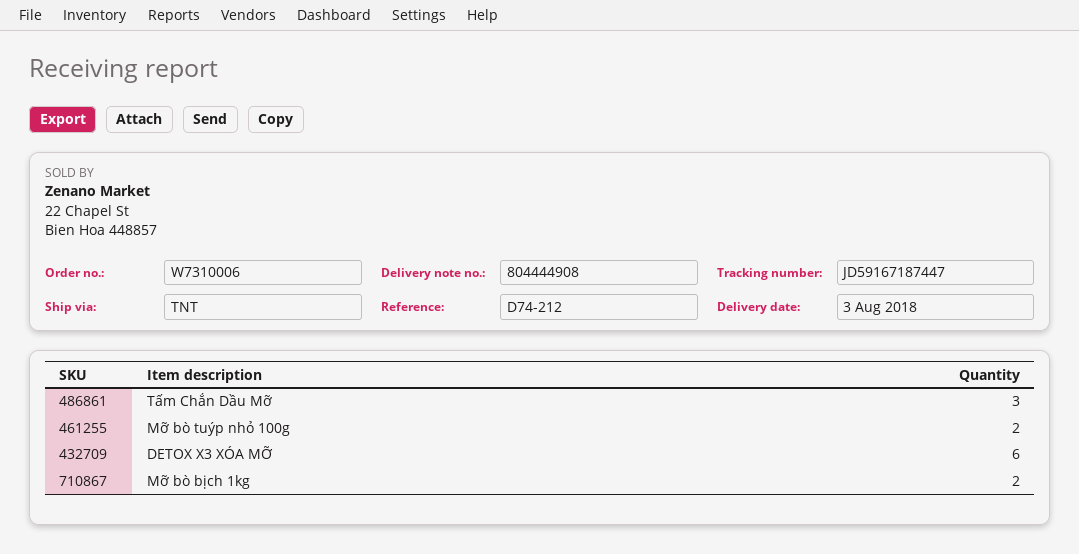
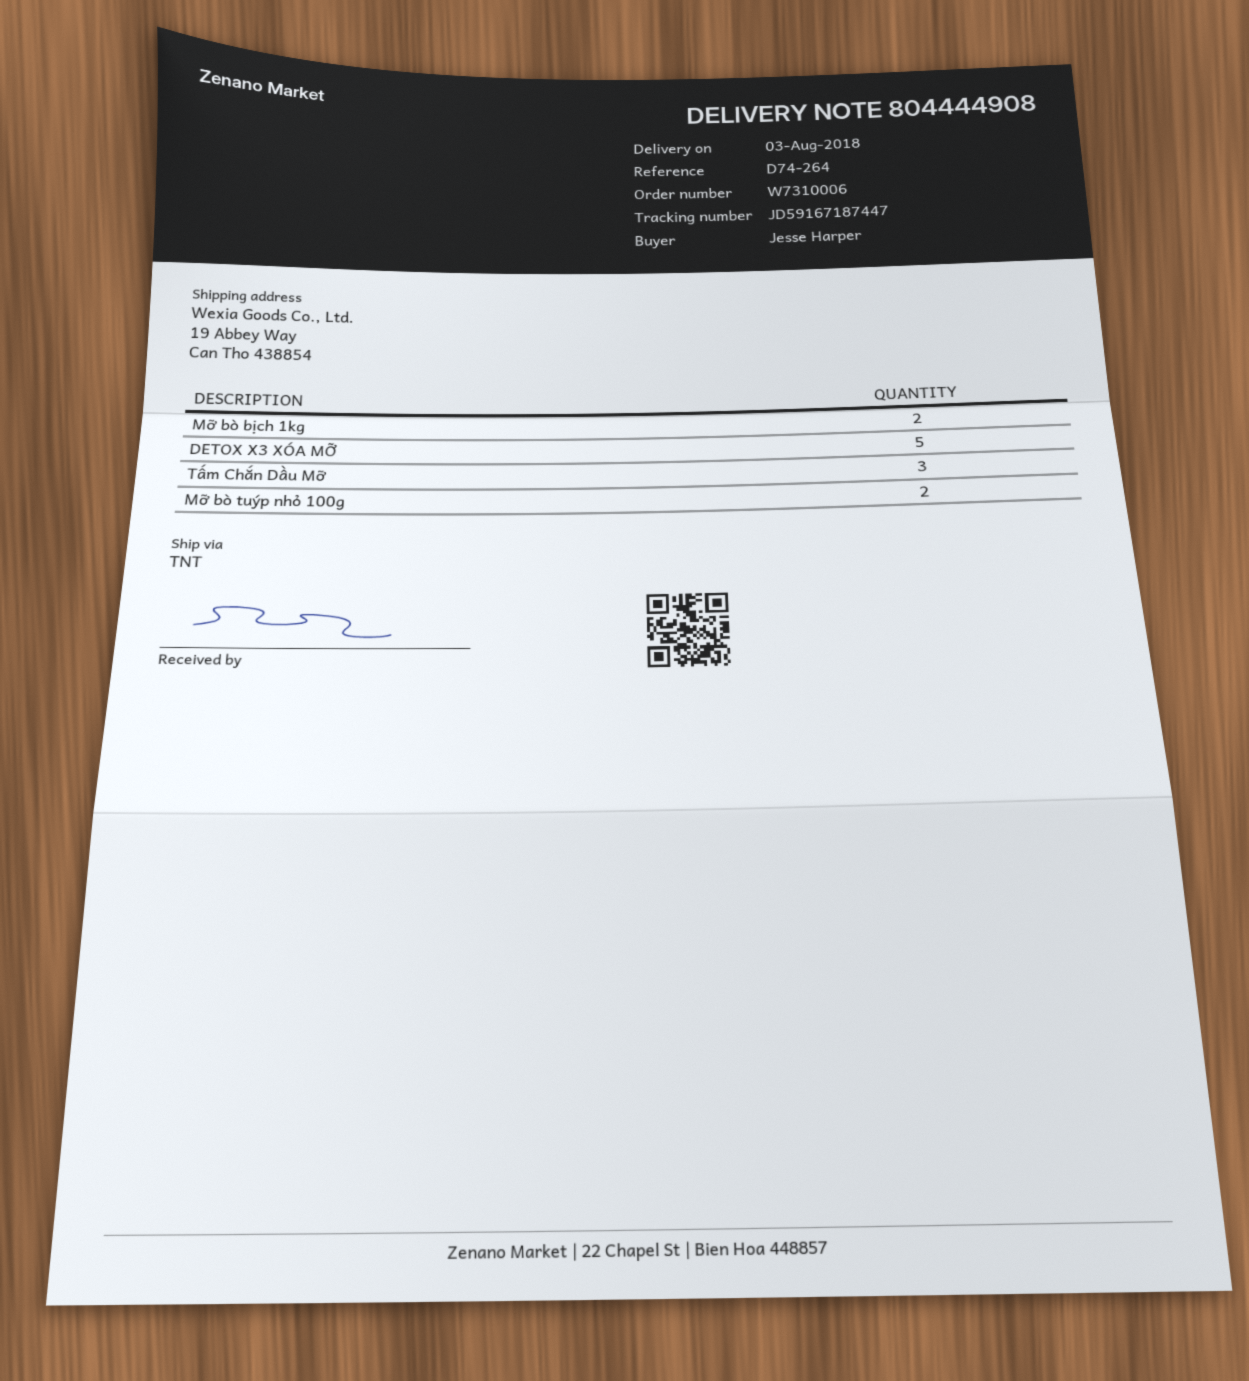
reference: D74-212 -> D74-264
DETOX X3 XÓA MỠ: 6 -> 5

